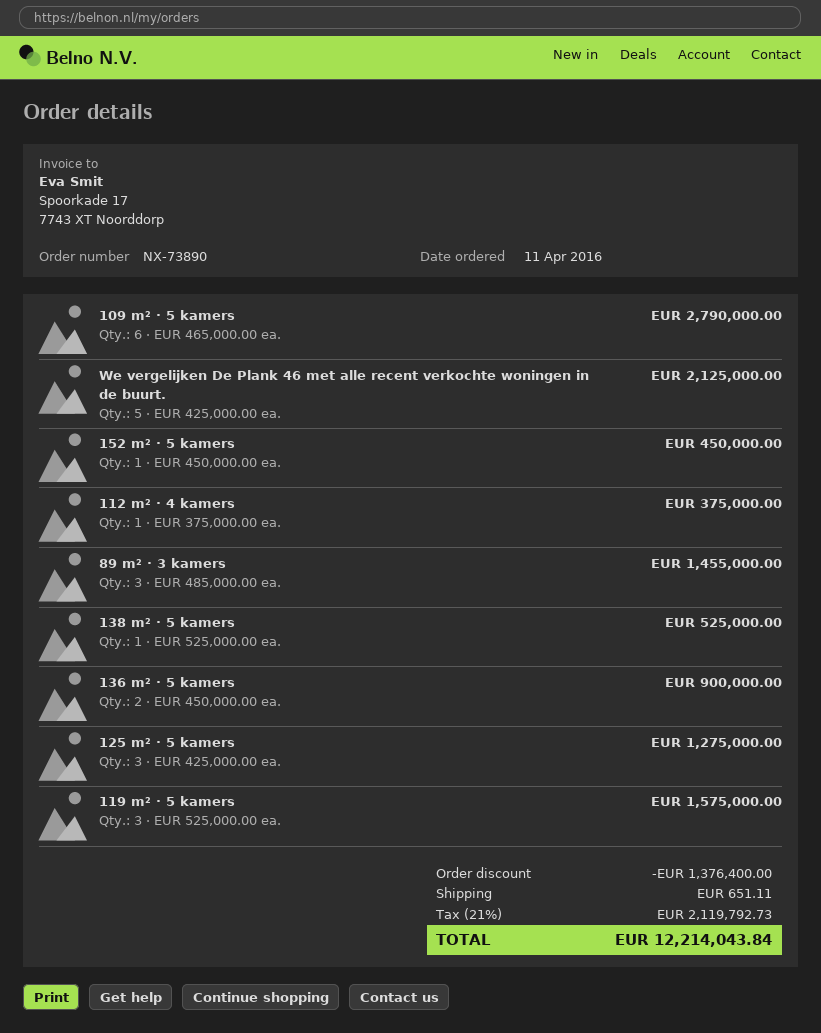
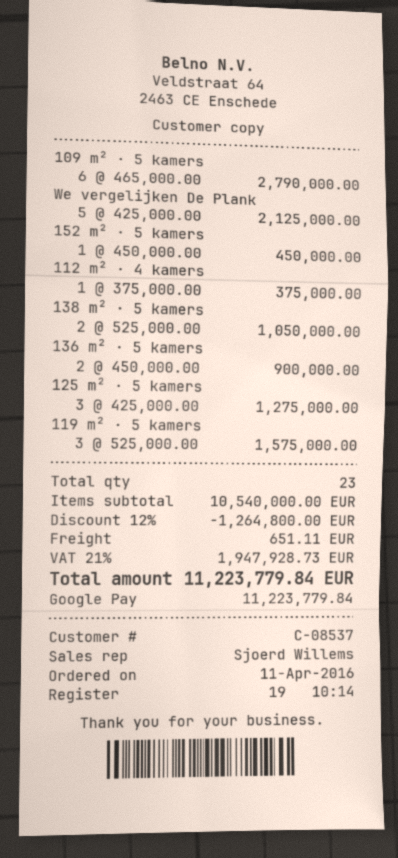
89 m² · 3 kamers: 3 x 485000.00 = 1455000.00 -> none
138 m² · 5 kamers: 1 x 525000.00 = 525000.00 -> 2 x 525000.00 = 1050000.00
discount: 1376400.00 -> 1264800.00
tax: 21% = 2119792.73 -> 21% = 1947928.73
total: 12214043.84 -> 11223779.84

